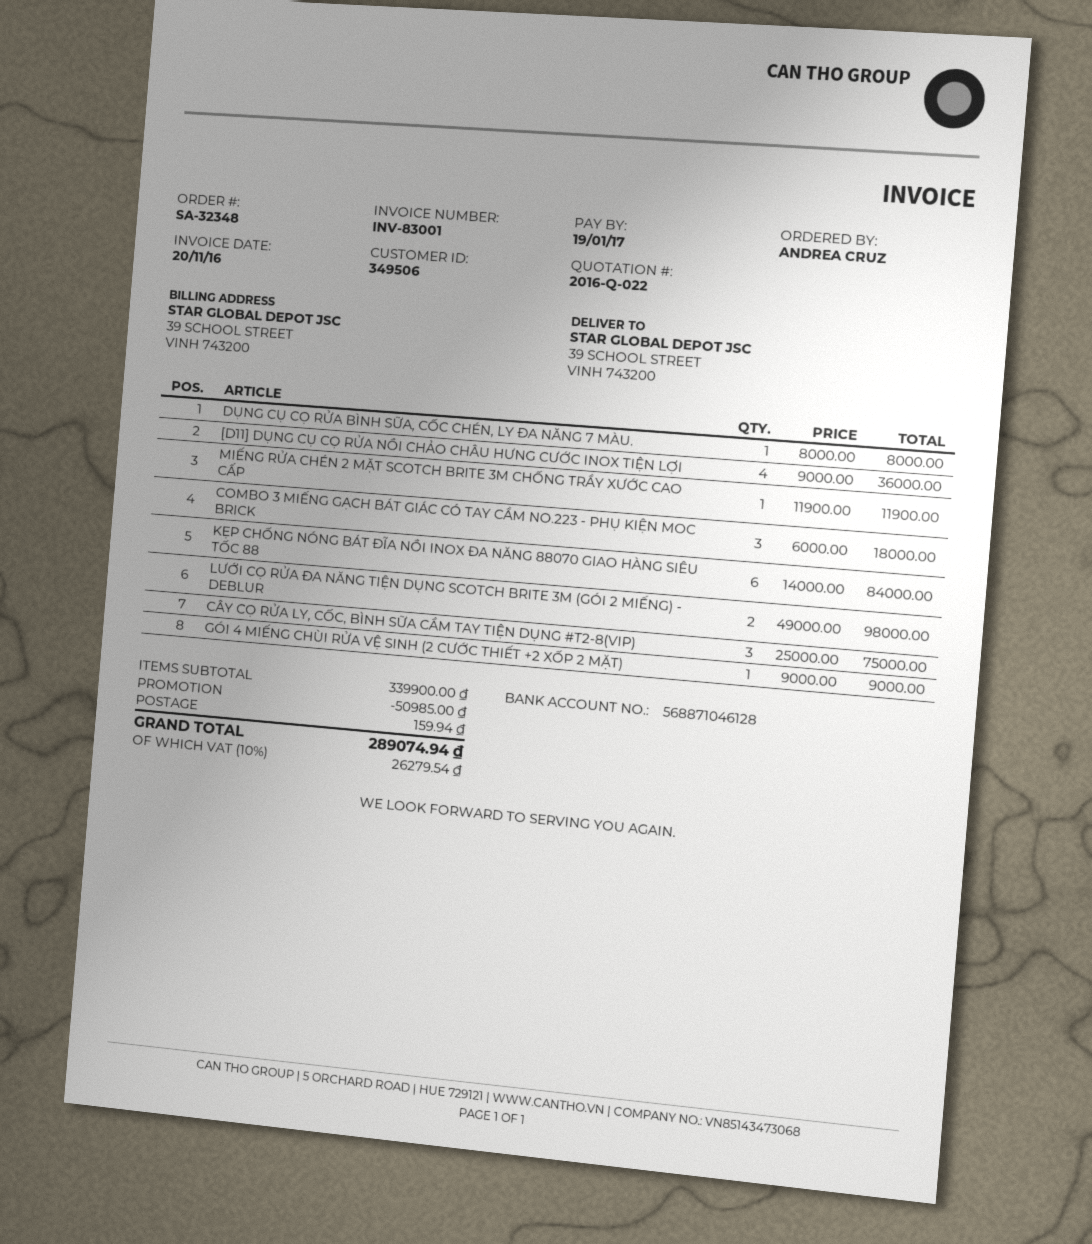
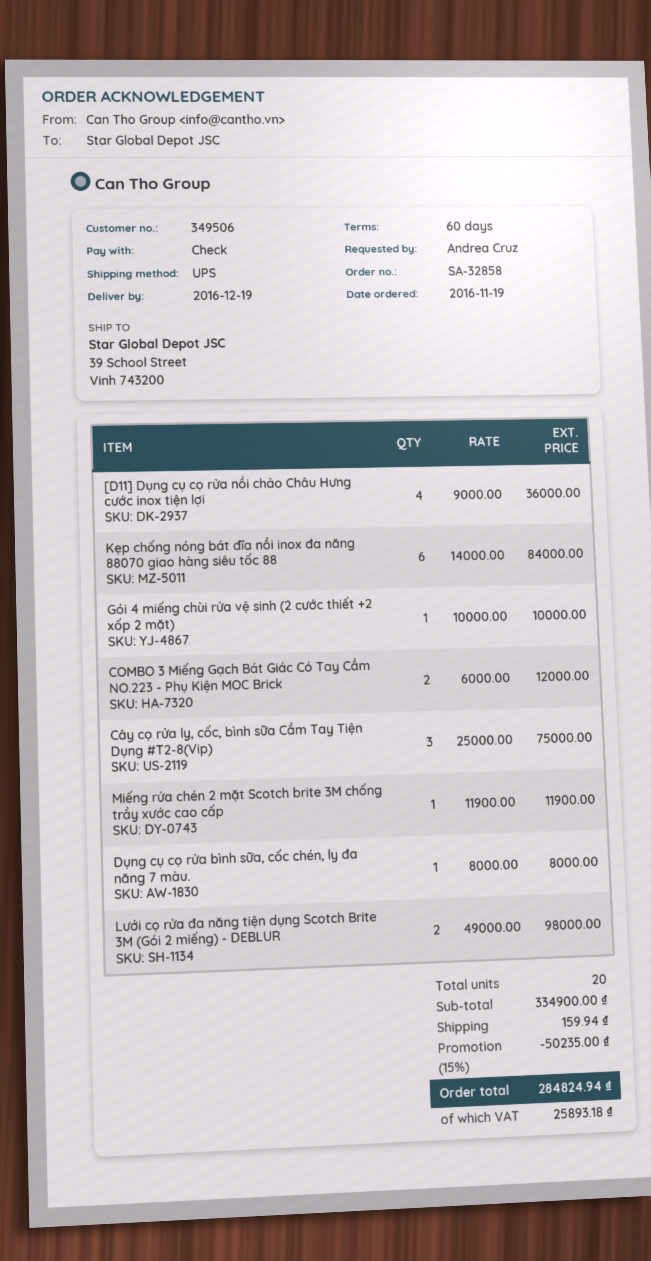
order number: SA-32348 -> SA-32858
COMBO 3 MIẾNG GẠCH BÁT GIÁC CÓ TAY CẦM NO.223 - PHỤ KIỆN MOC BRICK: 3 x 6000.00 = 18000.00 -> 2 x 6000.00 = 12000.00
GÓI 4 MIẾNG CHÙI RỬA VỆ SINH (2 CƯỚC THIẾT +2 XỐP 2 MẶT): 1 x 9000.00 = 9000.00 -> 1 x 10000.00 = 10000.00
subtotal: 339900.00 -> 334900.00
discount: 50985.00 -> 50235.00
tax: 26279.54 -> 25893.18
total: 289074.94 -> 284824.94

